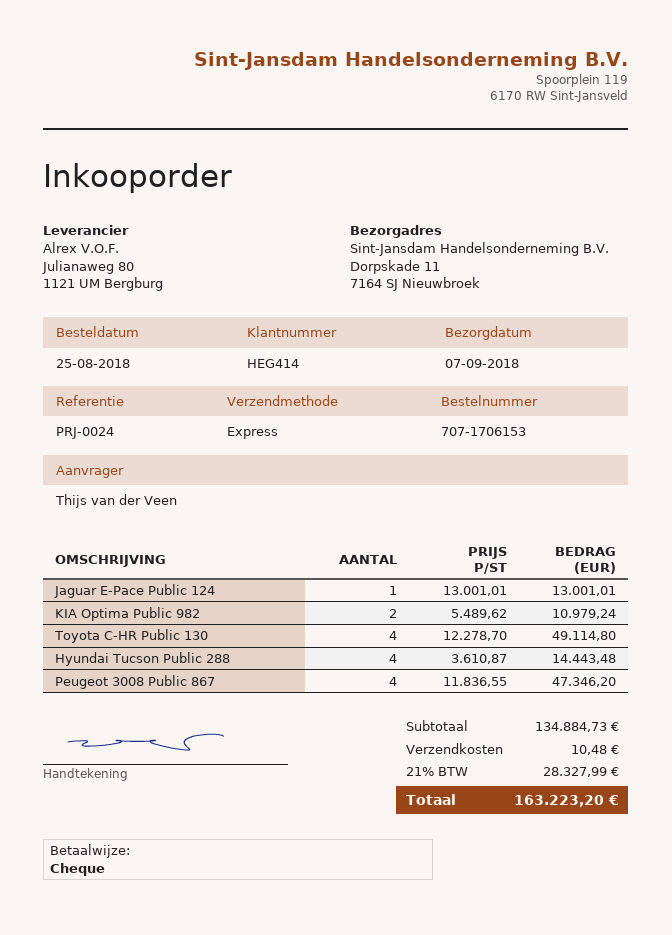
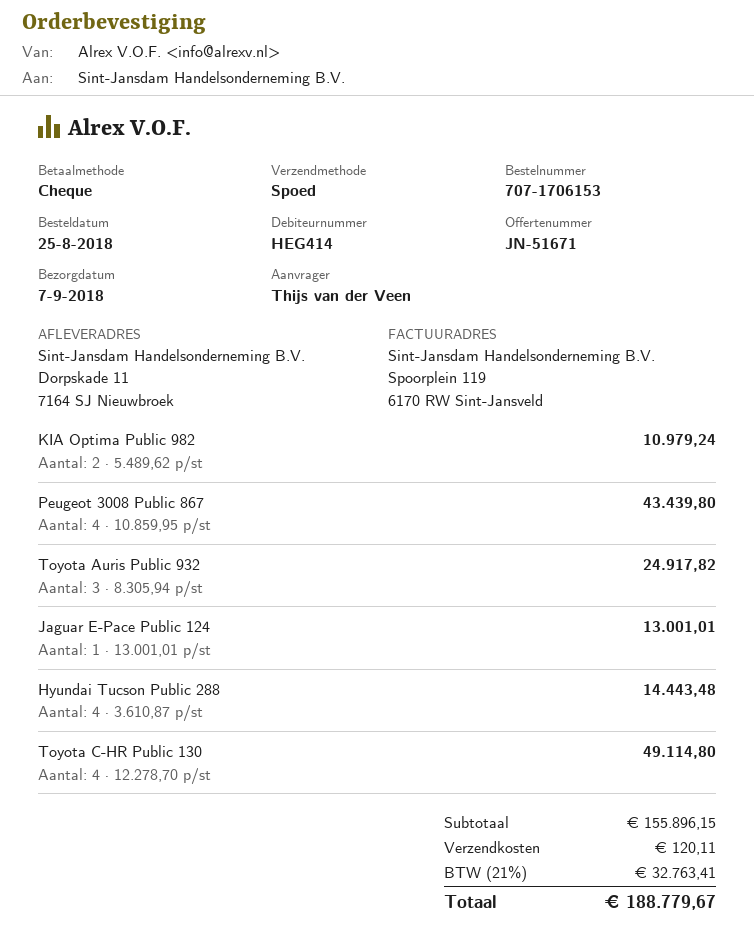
Peugeot 3008 Public 867: 4 x 11836.55 = 47346.20 -> 4 x 10859.95 = 43439.80
Toyota Auris Public 932: none -> 3 x 8305.94 = 24917.82
subtotal: 134884.73 -> 155896.15
shipping: 10.48 -> 120.11
tax: 21% = 28327.99 -> 21% = 32763.41
total: 163223.20 -> 188779.67

